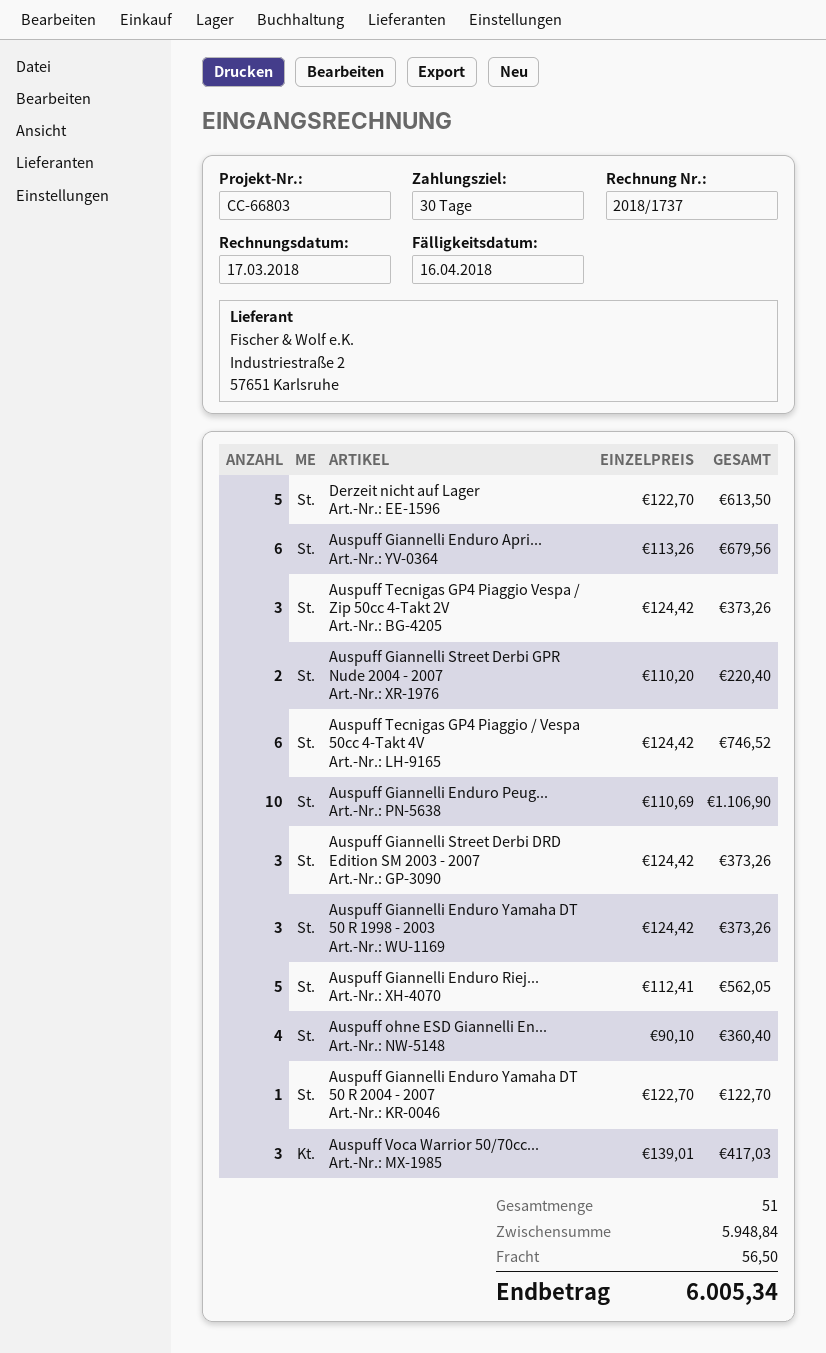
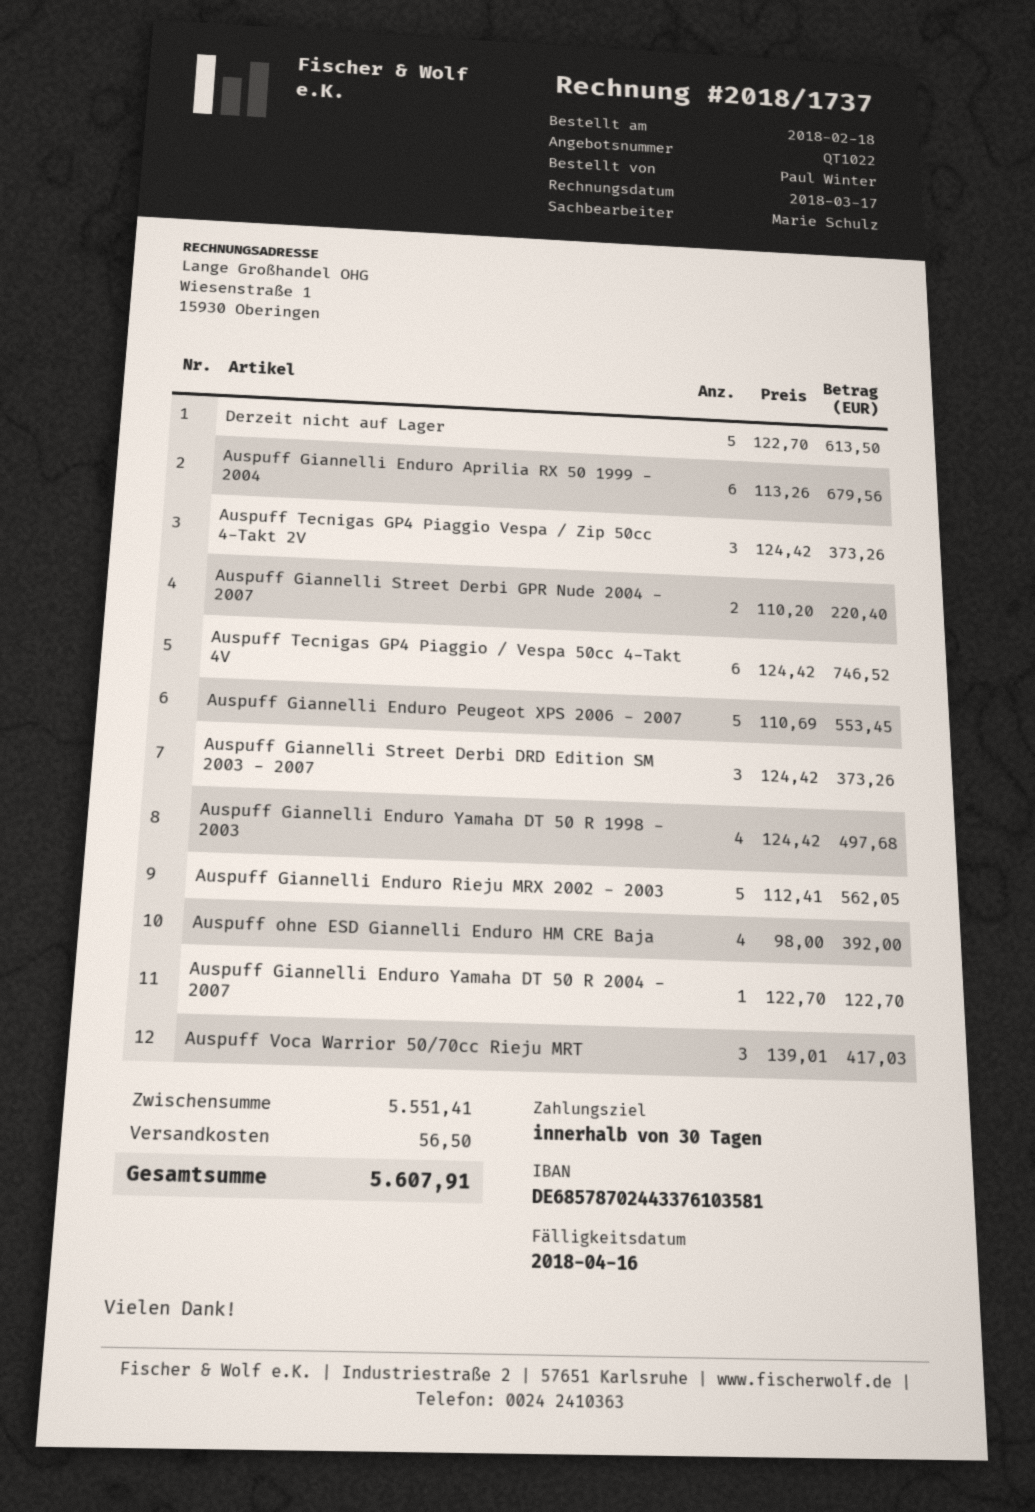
Auspuff Giannelli Enduro Peug...: 10 x 110.69 = 1106.90 -> 5 x 110.69 = 553.45
Auspuff Giannelli Enduro Yamaha DT 50 R 1998 - 2003: 3 x 124.42 = 373.26 -> 4 x 124.42 = 497.68
Auspuff ohne ESD Giannelli En...: 4 x 90.10 = 360.40 -> 4 x 98.00 = 392.00
subtotal: 5948.84 -> 5551.41
total: 6005.34 -> 5607.91

